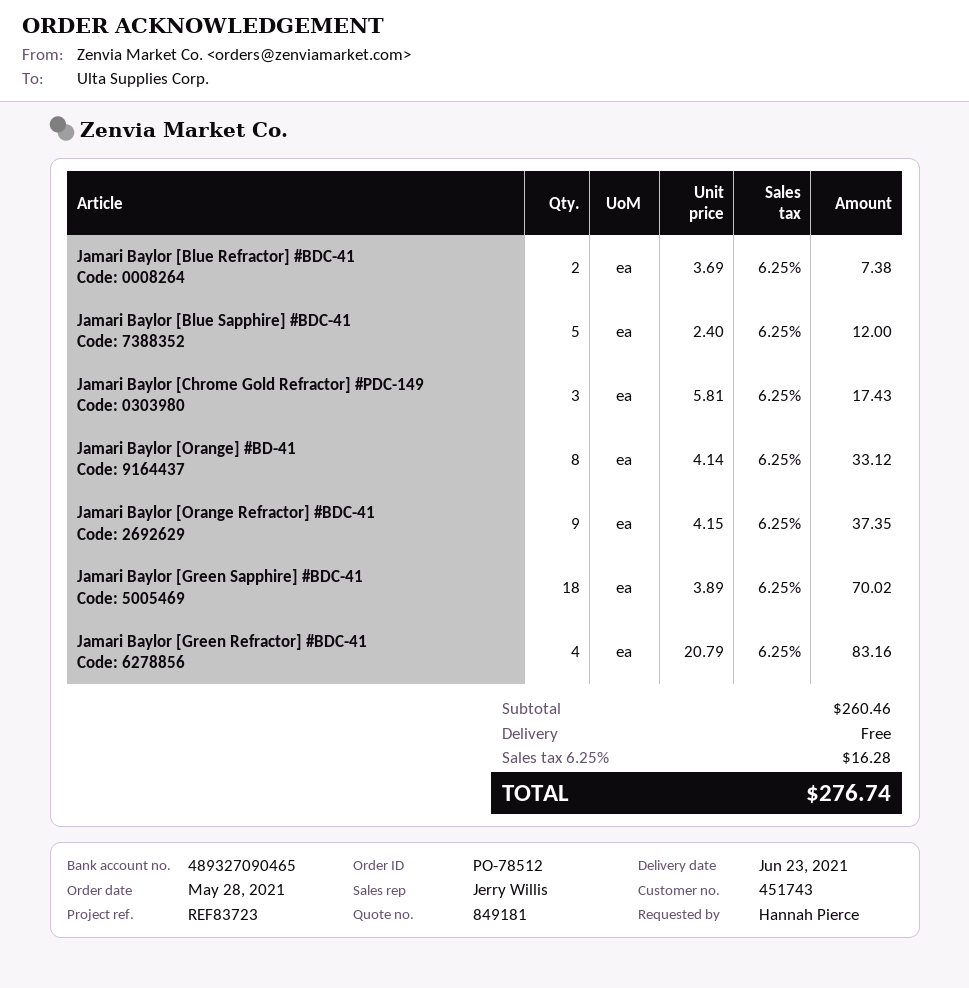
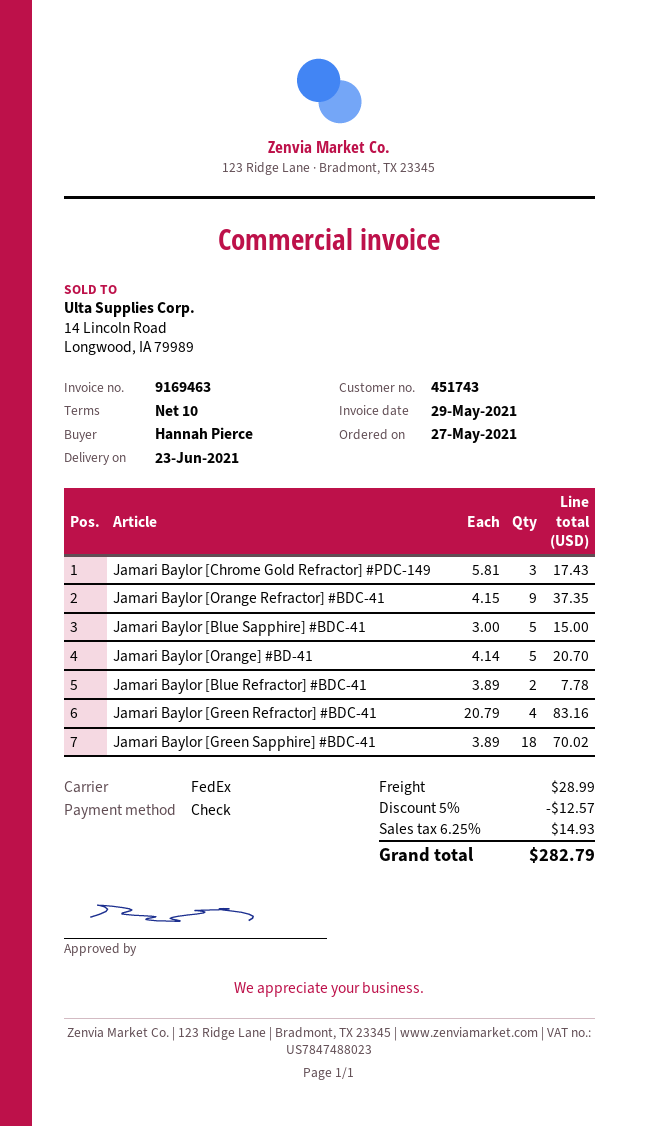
order date: 2021-05-28 -> 2021-05-27
Jamari Baylor [Blue Refractor] #BDC-41: 2 x 3.69 = 7.38 -> 2 x 3.89 = 7.78
Jamari Baylor [Blue Sapphire] #BDC-41: 5 x 2.40 = 12.00 -> 5 x 3.00 = 15.00
Jamari Baylor [Orange] #BD-41: 8 x 4.14 = 33.12 -> 5 x 4.14 = 20.70
discount: none -> 5% = 12.57
shipping: 0.00 -> 28.99
tax: 6.25% = 16.28 -> 6.25% = 14.93
total: 276.74 -> 282.79

